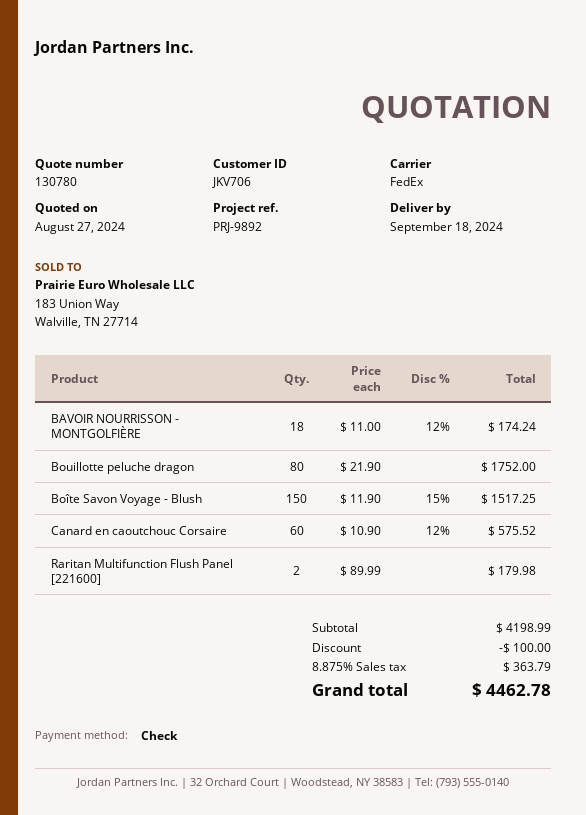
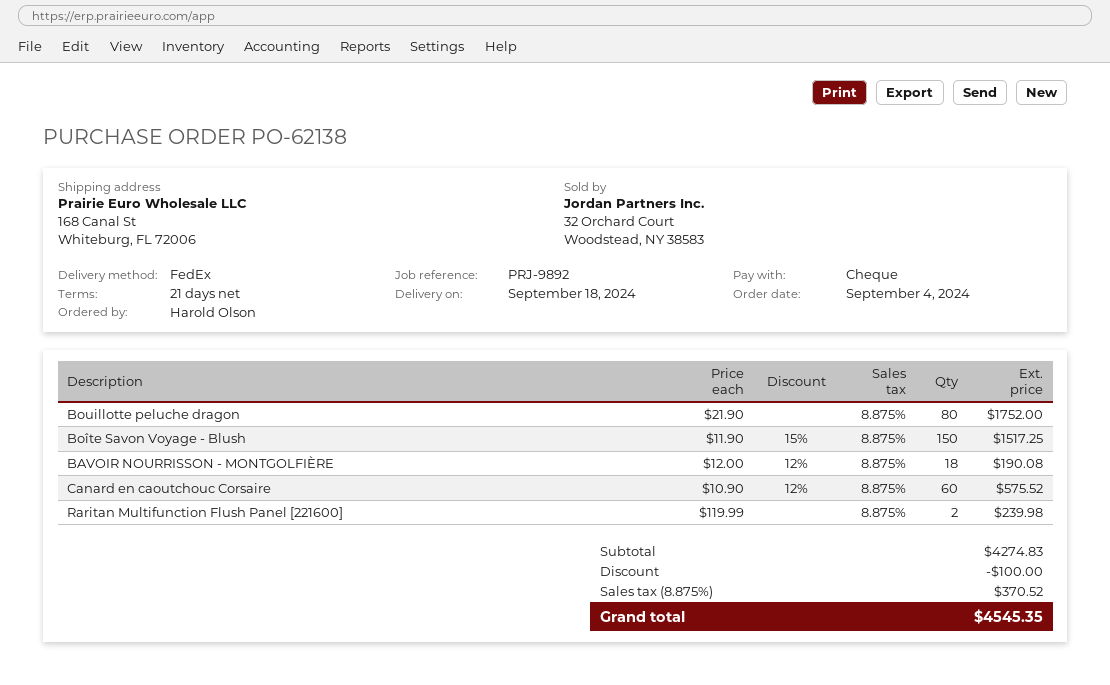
BAVOIR NOURRISSON - MONTGOLFIÈRE: 18 x 11.00 - 12% = 174.24 -> 18 x 12.00 - 12% = 190.08
Raritan Multifunction Flush Panel [221600]: 2 x 89.99 = 179.98 -> 2 x 119.99 = 239.98
subtotal: 4198.99 -> 4274.83
tax: 8.875% = 363.79 -> 8.875% = 370.52
total: 4462.78 -> 4545.35

